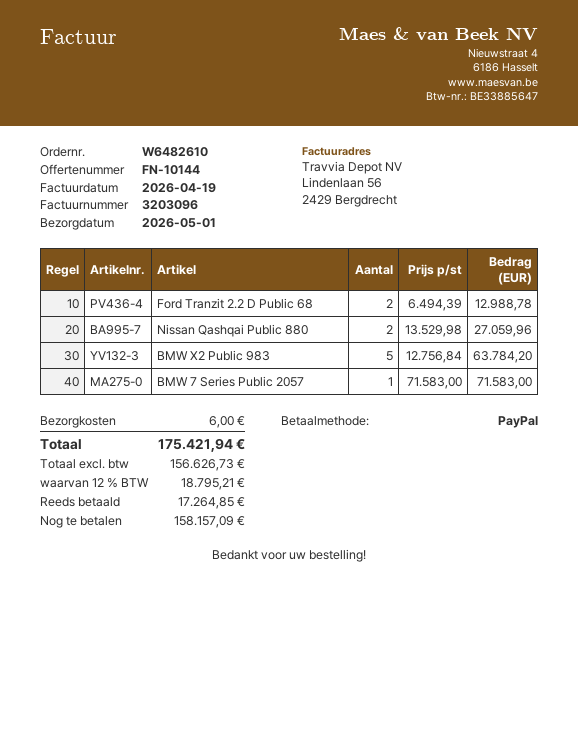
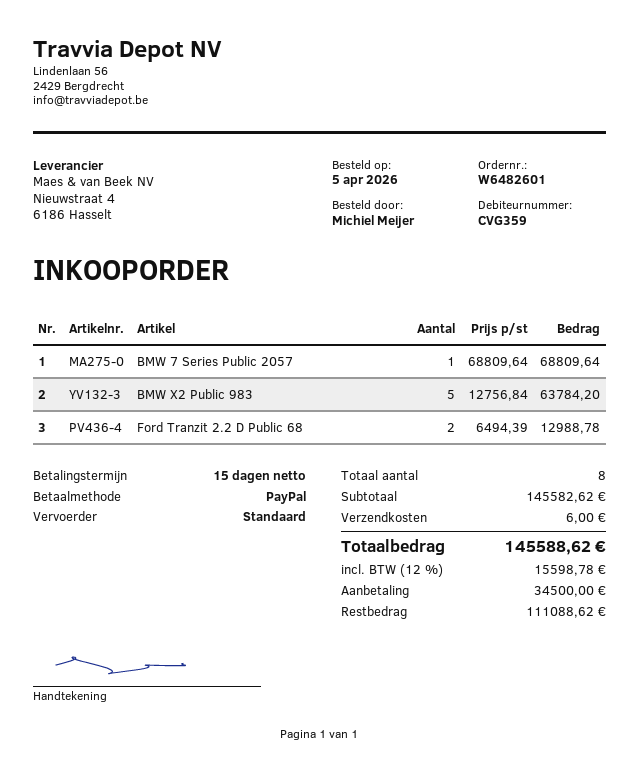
order number: W6482610 -> W6482601
Nissan Qashqai Public 880: 2 x 13529.98 = 27059.96 -> none
BMW 7 Series Public 2057: 1 x 71583.00 = 71583.00 -> 1 x 68809.64 = 68809.64
tax: 12% = 18795.21 -> 12% = 15598.78
total: 175421.94 -> 145588.62
deposit: 17264.85 -> 34500.00
balance: 158157.09 -> 111088.62

